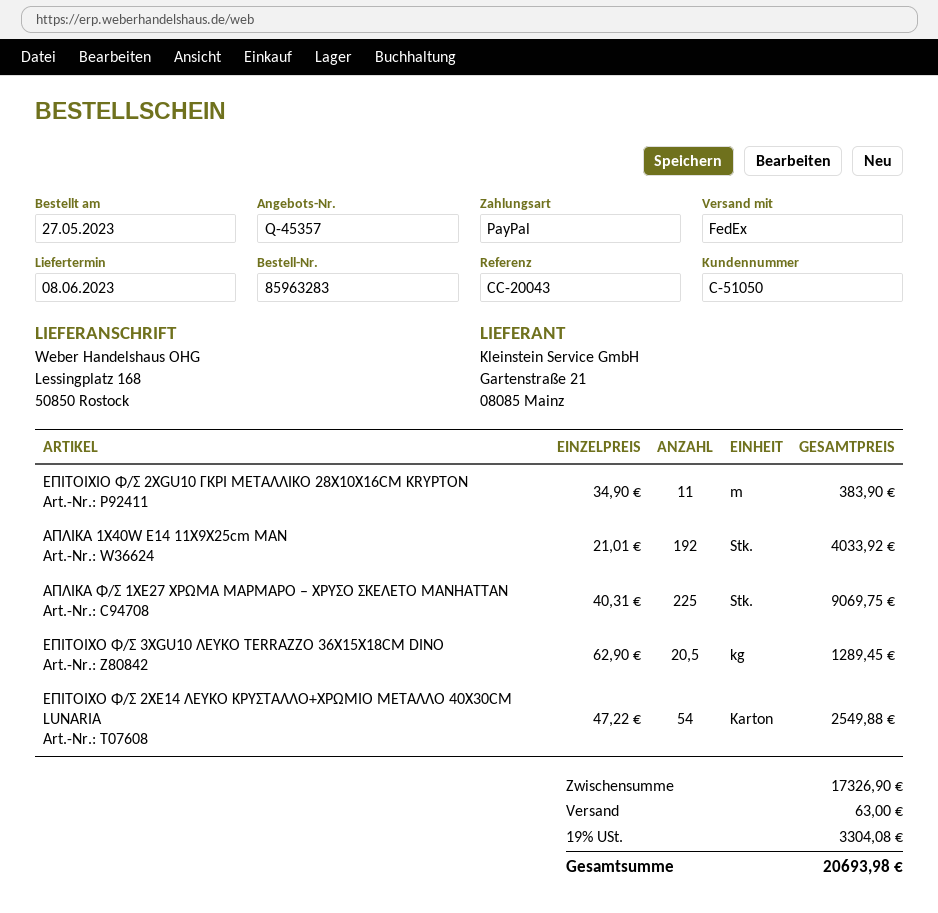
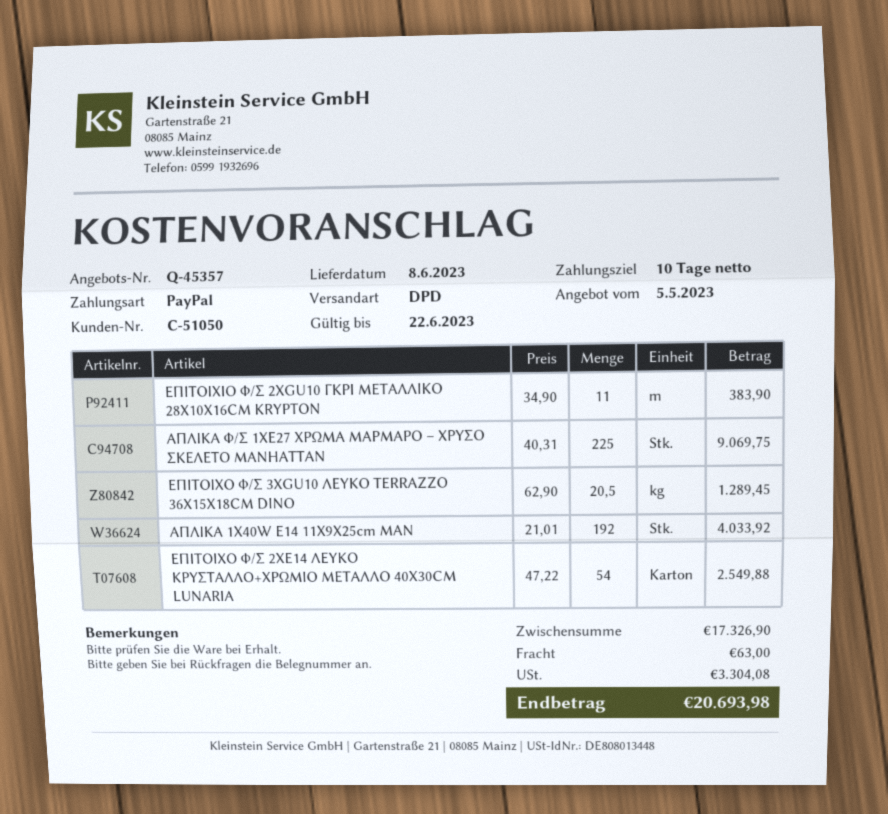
shipping method: FedEx -> DPD

